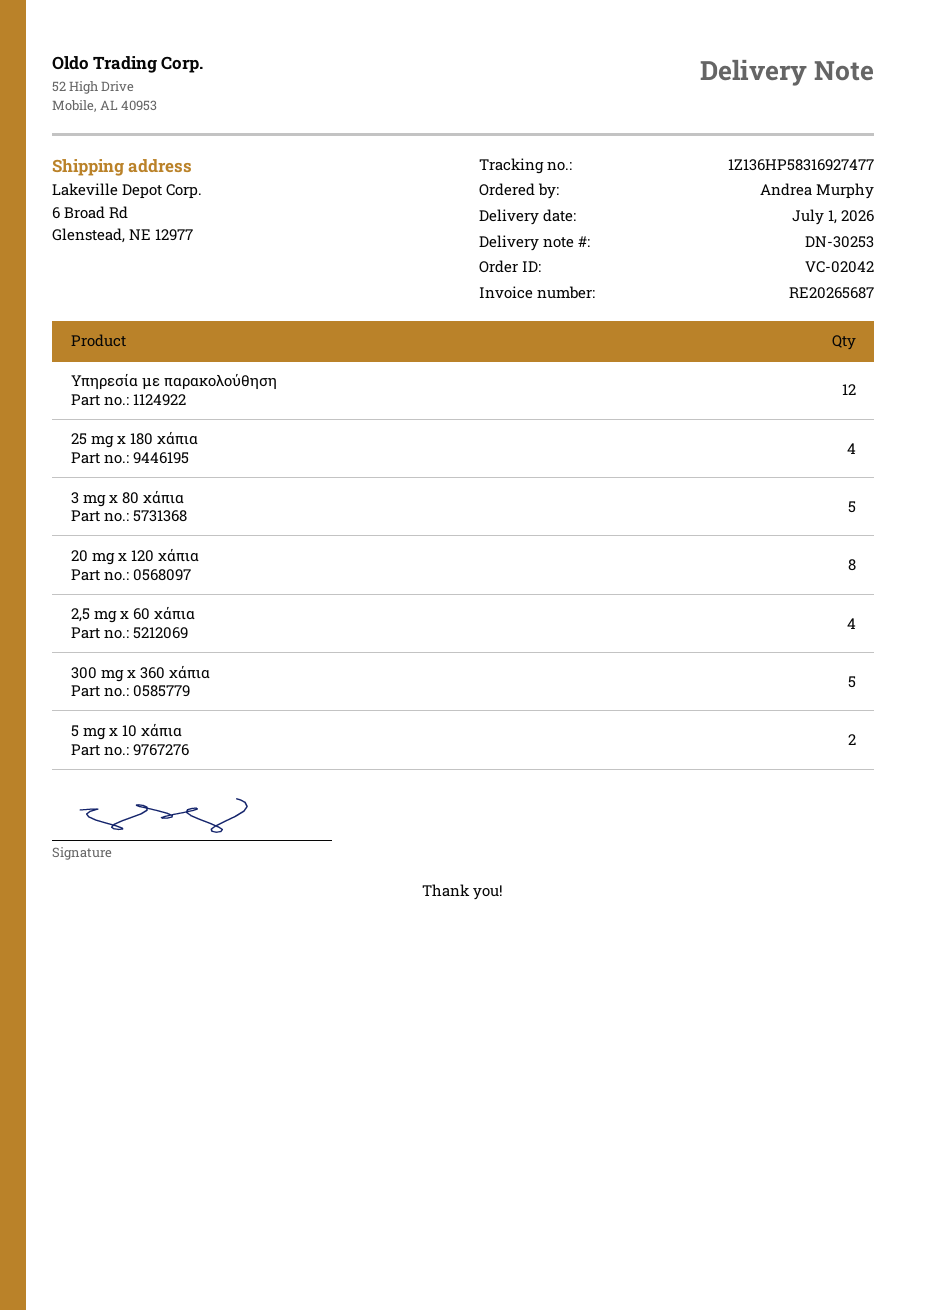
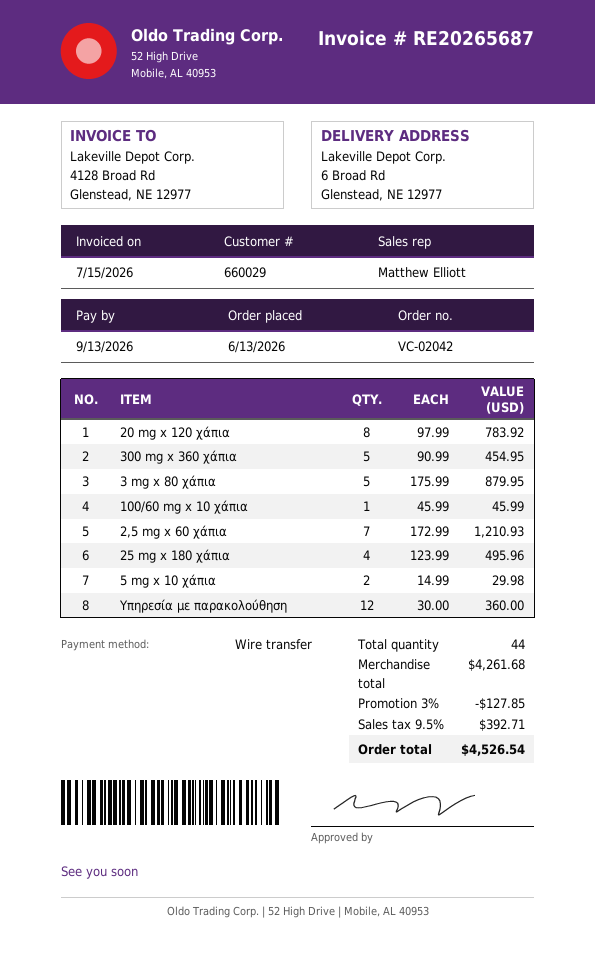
2,5 mg x 60 χάπια: 4 -> 7
100/60 mg x 10 χάπια: none -> 1

